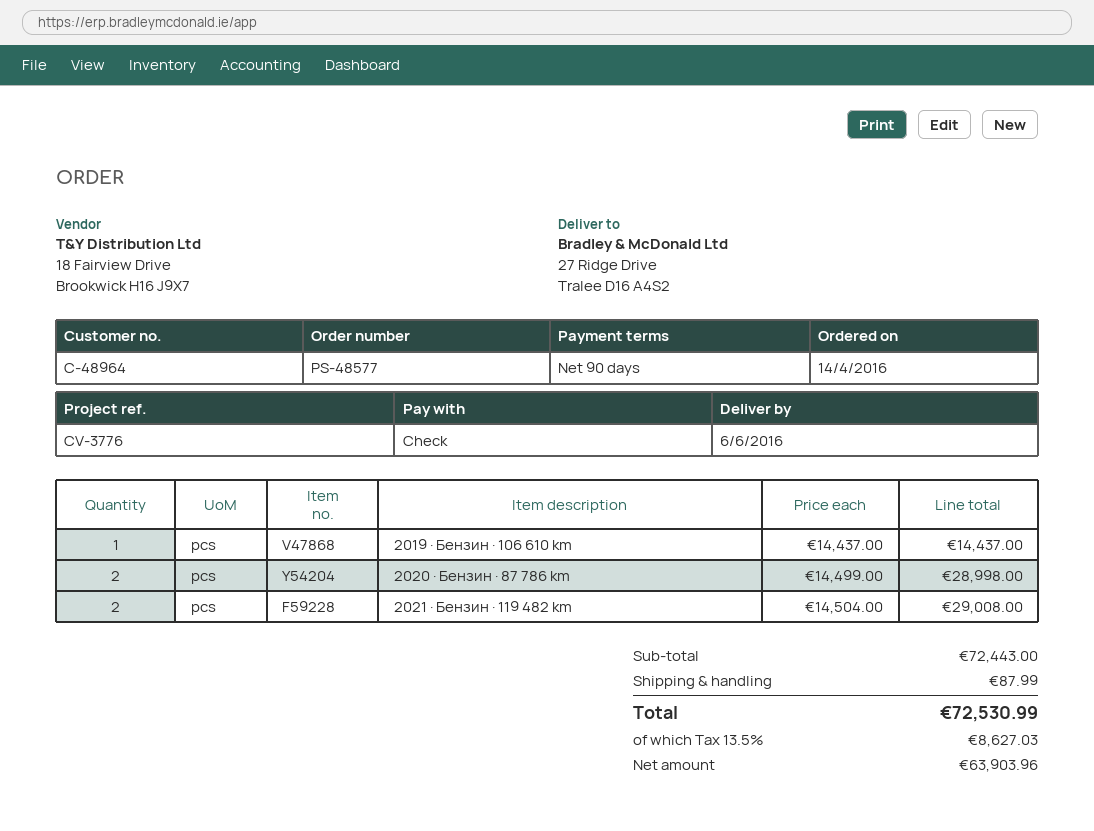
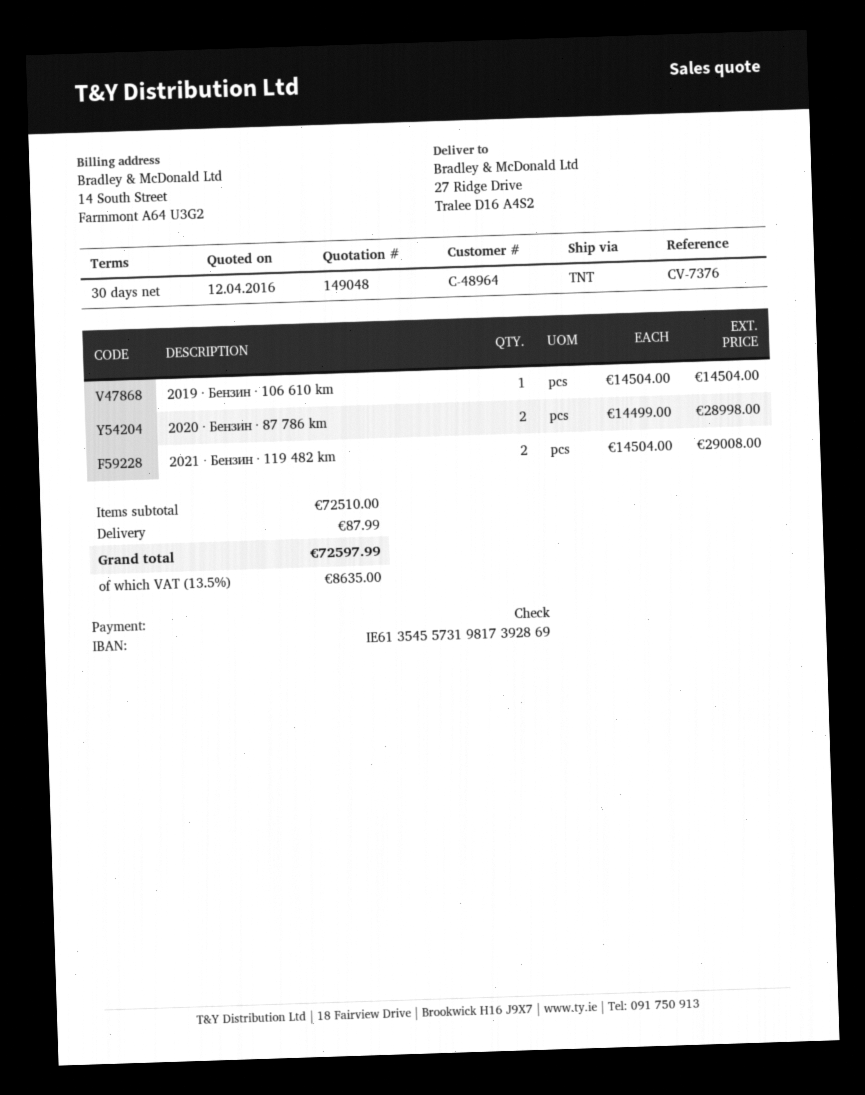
payment terms: 90 days -> 30 days
reference: CV-3776 -> CV-7376
2019 · Бензин · 106 610 km: 1 x 14437.00 = 14437.00 -> 1 x 14504.00 = 14504.00
subtotal: 72443.00 -> 72510.00
tax: 13.5% = 8627.03 -> 13.5% = 8635.00
total: 72530.99 -> 72597.99

